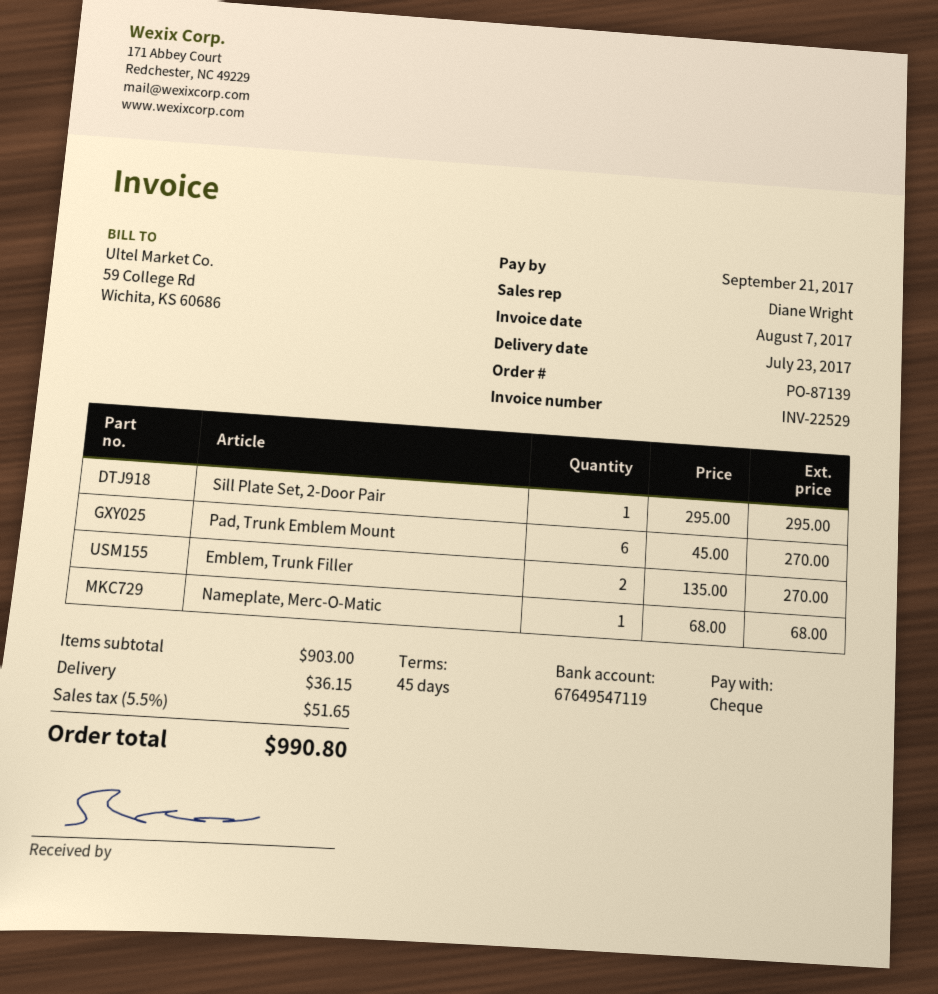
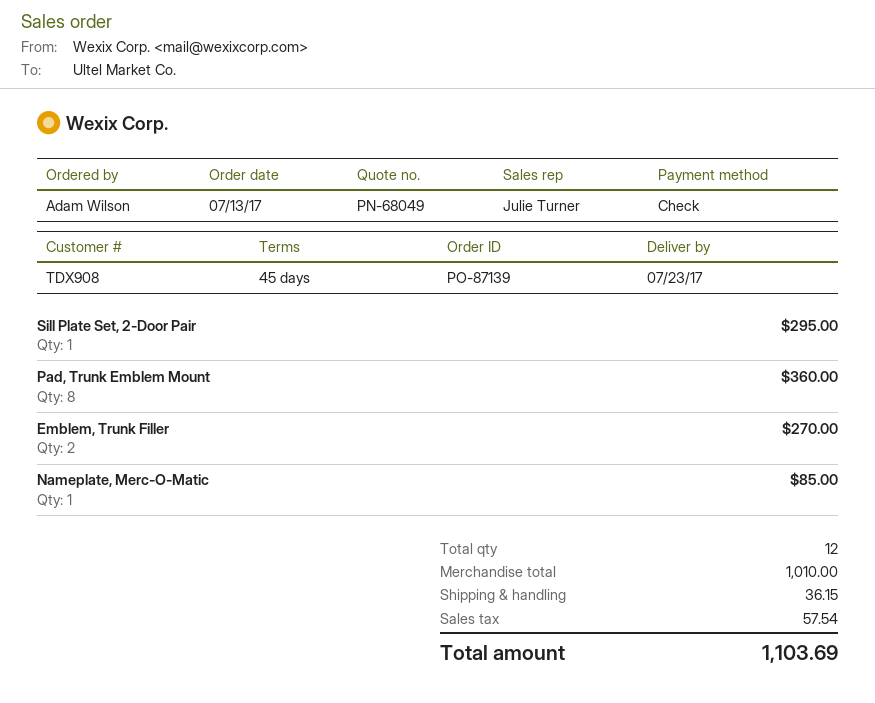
sales rep: Diane Wright -> Julie Turner
Pad, Trunk Emblem Mount: 6 for 270.00 -> 8 for 360.00
Nameplate, Merc-O-Matic: 1 for 68.00 -> 1 for 85.00
subtotal: 903.00 -> 1010.00
tax: 51.65 -> 57.54
total: 990.80 -> 1103.69

